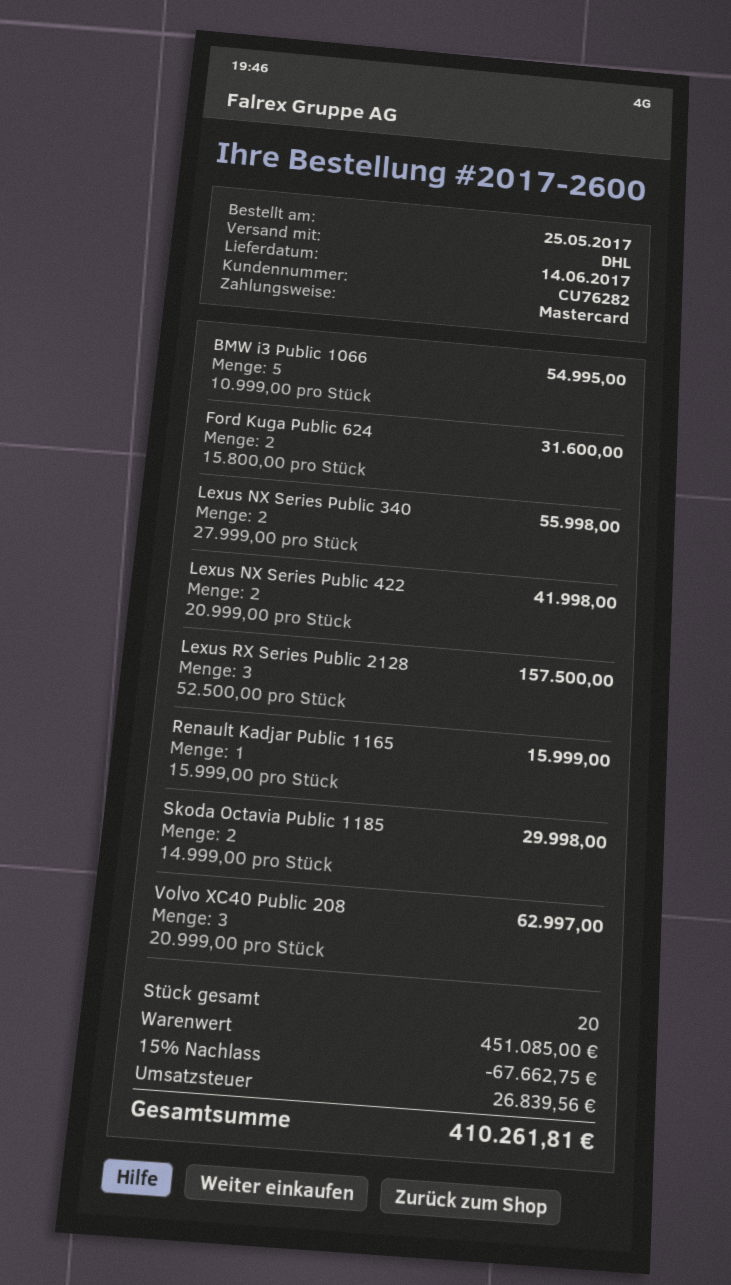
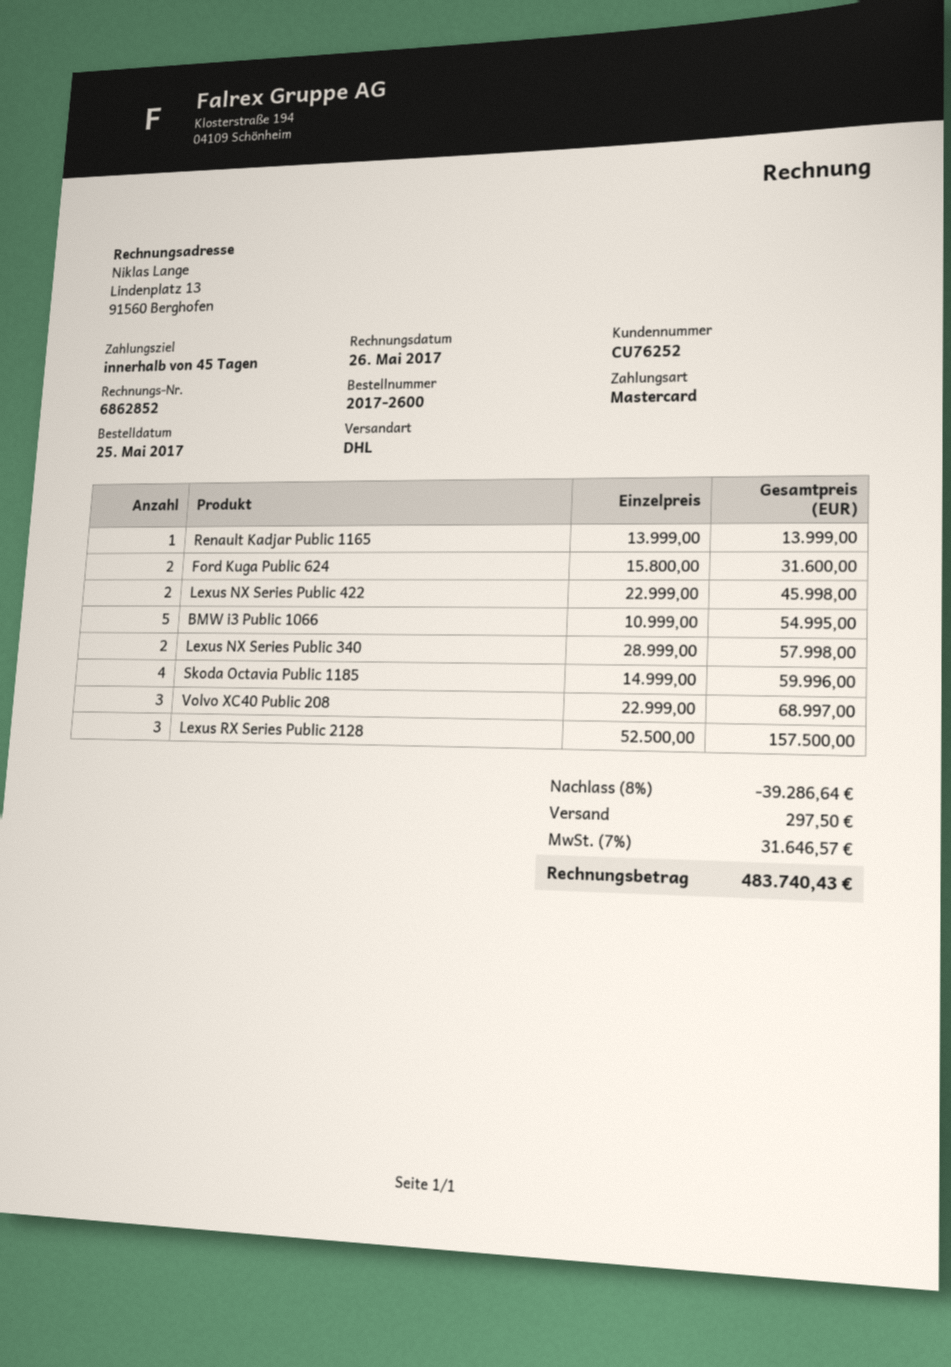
customer number: CU76282 -> CU76252
Lexus NX Series Public 340: 2 x 27999.00 = 55998.00 -> 2 x 28999.00 = 57998.00
Lexus NX Series Public 422: 2 x 20999.00 = 41998.00 -> 2 x 22999.00 = 45998.00
Renault Kadjar Public 1165: 1 x 15999.00 = 15999.00 -> 1 x 13999.00 = 13999.00
Skoda Octavia Public 1185: 2 x 14999.00 = 29998.00 -> 4 x 14999.00 = 59996.00
Volvo XC40 Public 208: 3 x 20999.00 = 62997.00 -> 3 x 22999.00 = 68997.00
discount: 15% = 67662.75 -> 8% = 39286.64
shipping: none -> 297.50
tax: 26839.56 -> 31646.57
total: 410261.81 -> 483740.43

